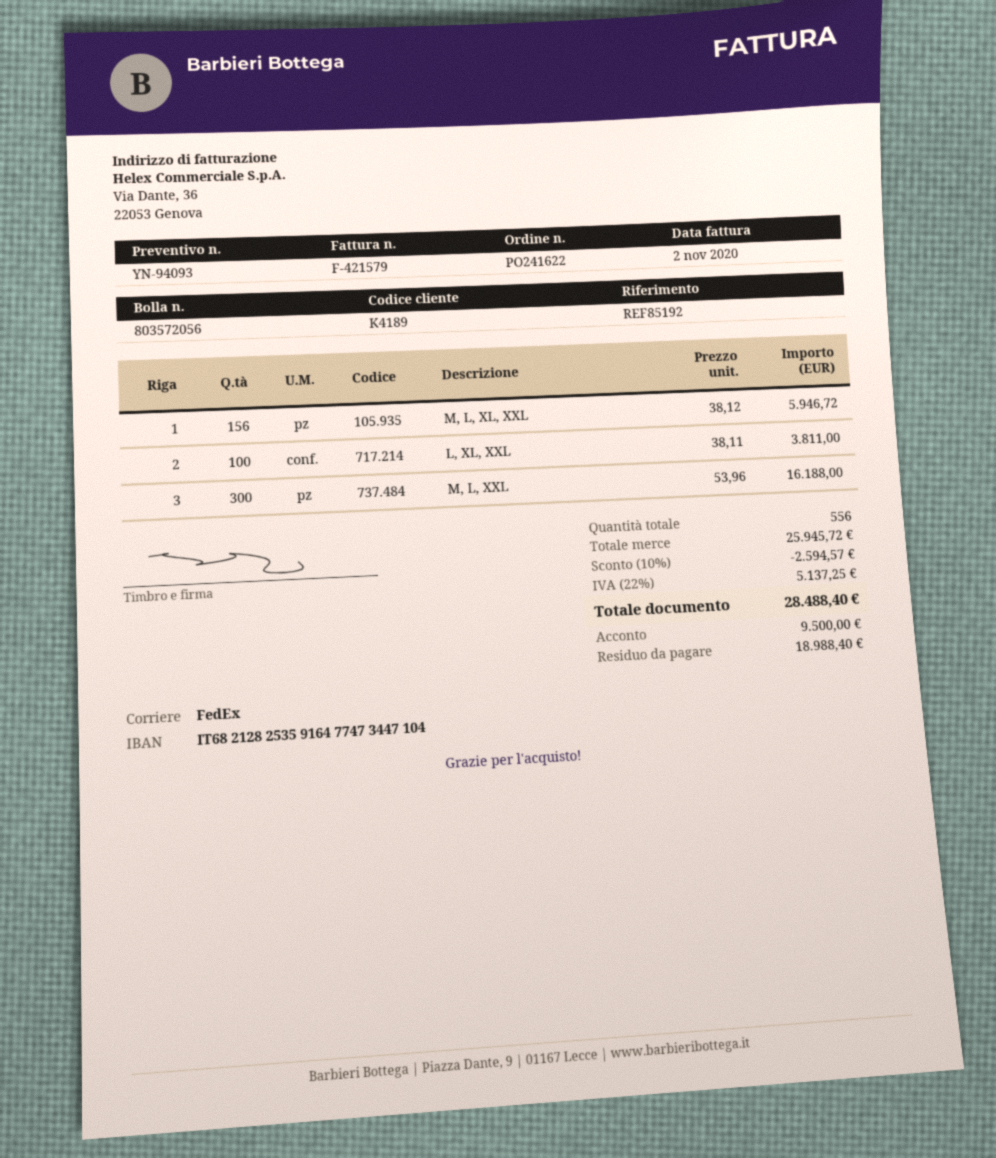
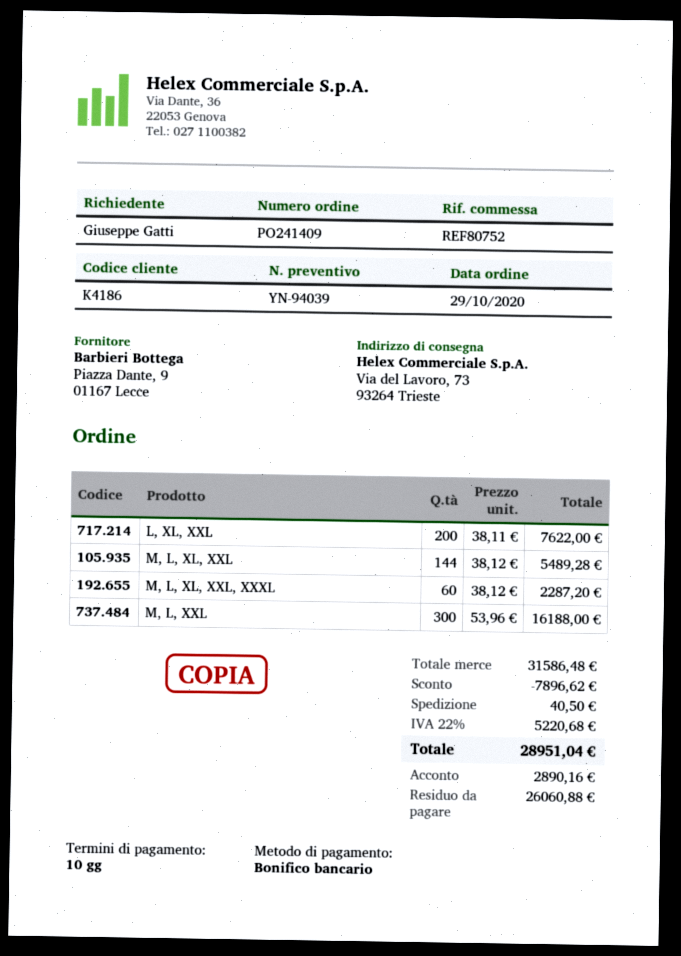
quote number: YN-94093 -> YN-94039
order number: PO241622 -> PO241409
customer number: K4189 -> K4186
reference: REF85192 -> REF80752
M, L, XL, XXL: 156 x 38.12 = 5946.72 -> 144 x 38.12 = 5489.28
L, XL, XXL: 100 x 38.11 = 3811.00 -> 200 x 38.11 = 7622.00
M, L, XL, XXL, XXXL: none -> 60 x 38.12 = 2287.20
subtotal: 25945.72 -> 31586.48
discount: 2594.57 -> 7896.62
shipping: none -> 40.50
tax: 22% = 5137.25 -> 22% = 5220.68
total: 28488.40 -> 28951.04
deposit: 9500.00 -> 2890.16
balance: 18988.40 -> 26060.88

